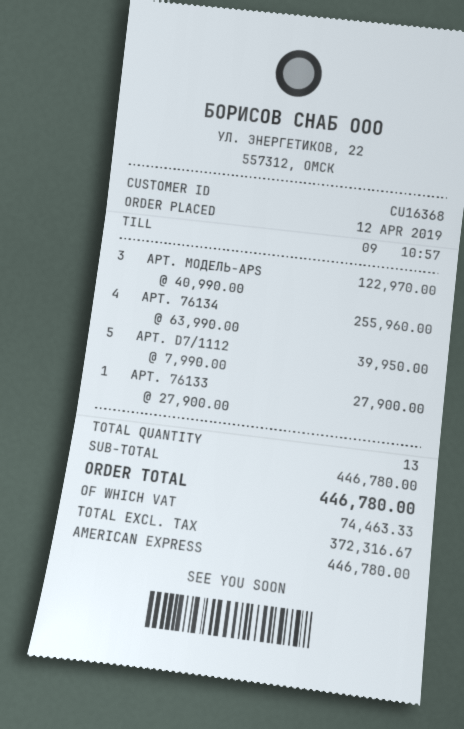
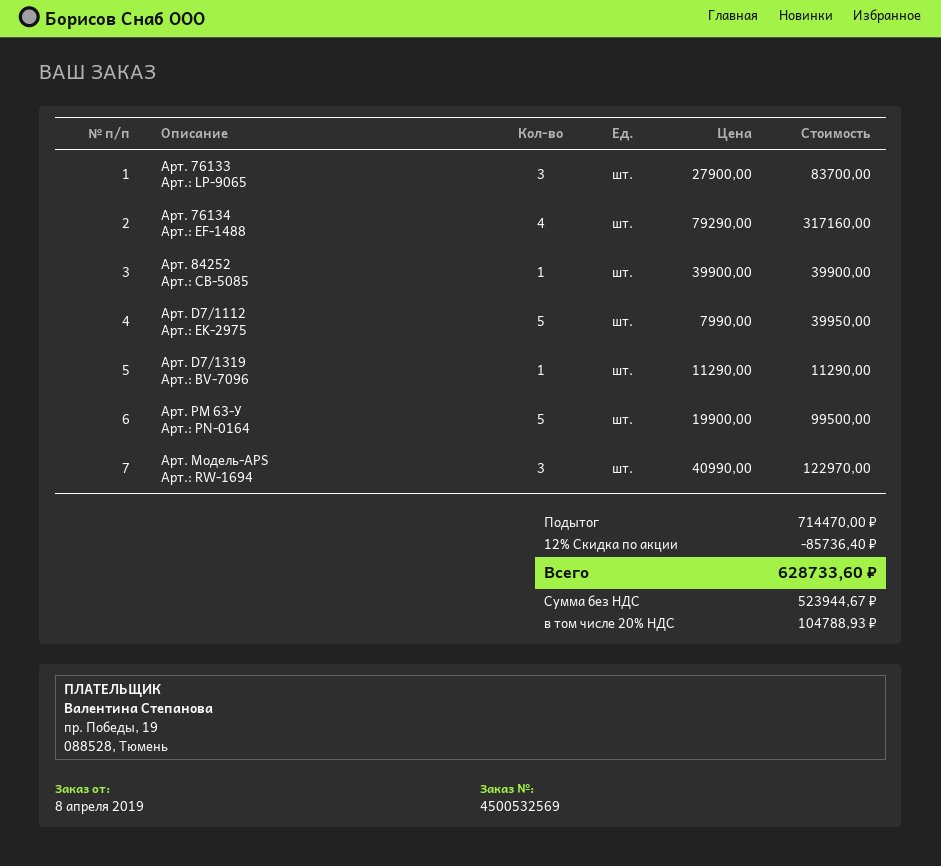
order date: 2019-04-12 -> 2019-04-08
АРТ. 76134: 4 x 63990.00 = 255960.00 -> 4 x 79290.00 = 317160.00
АРТ. 76133: 1 x 27900.00 = 27900.00 -> 3 x 27900.00 = 83700.00
Арт. 84252: none -> 1 x 39900.00 = 39900.00
Арт. D7/1319: none -> 1 x 11290.00 = 11290.00
Арт. PM 63-У: none -> 5 x 19900.00 = 99500.00
subtotal: 446780.00 -> 714470.00
discount: none -> 12% = 85736.40
net: 372316.67 -> 523944.67
tax: 74463.33 -> 104788.93
total: 446780.00 -> 628733.60

